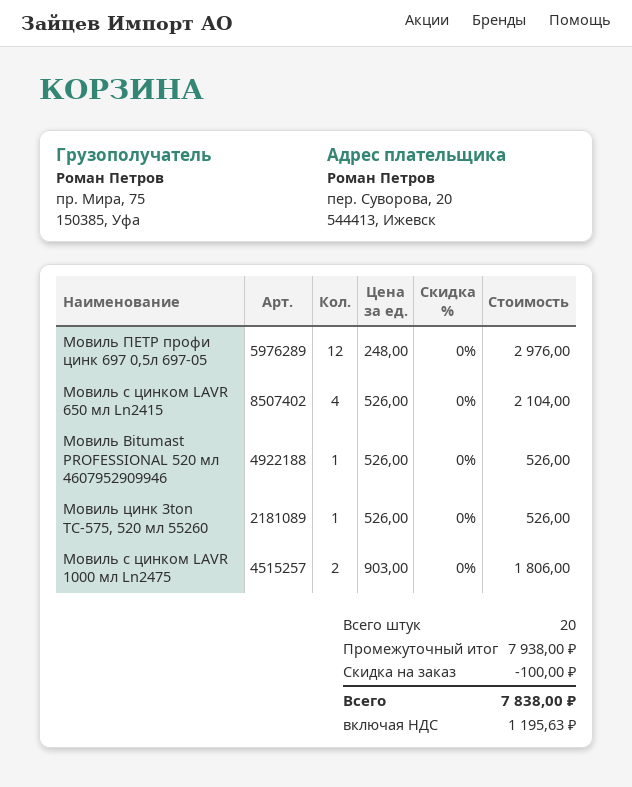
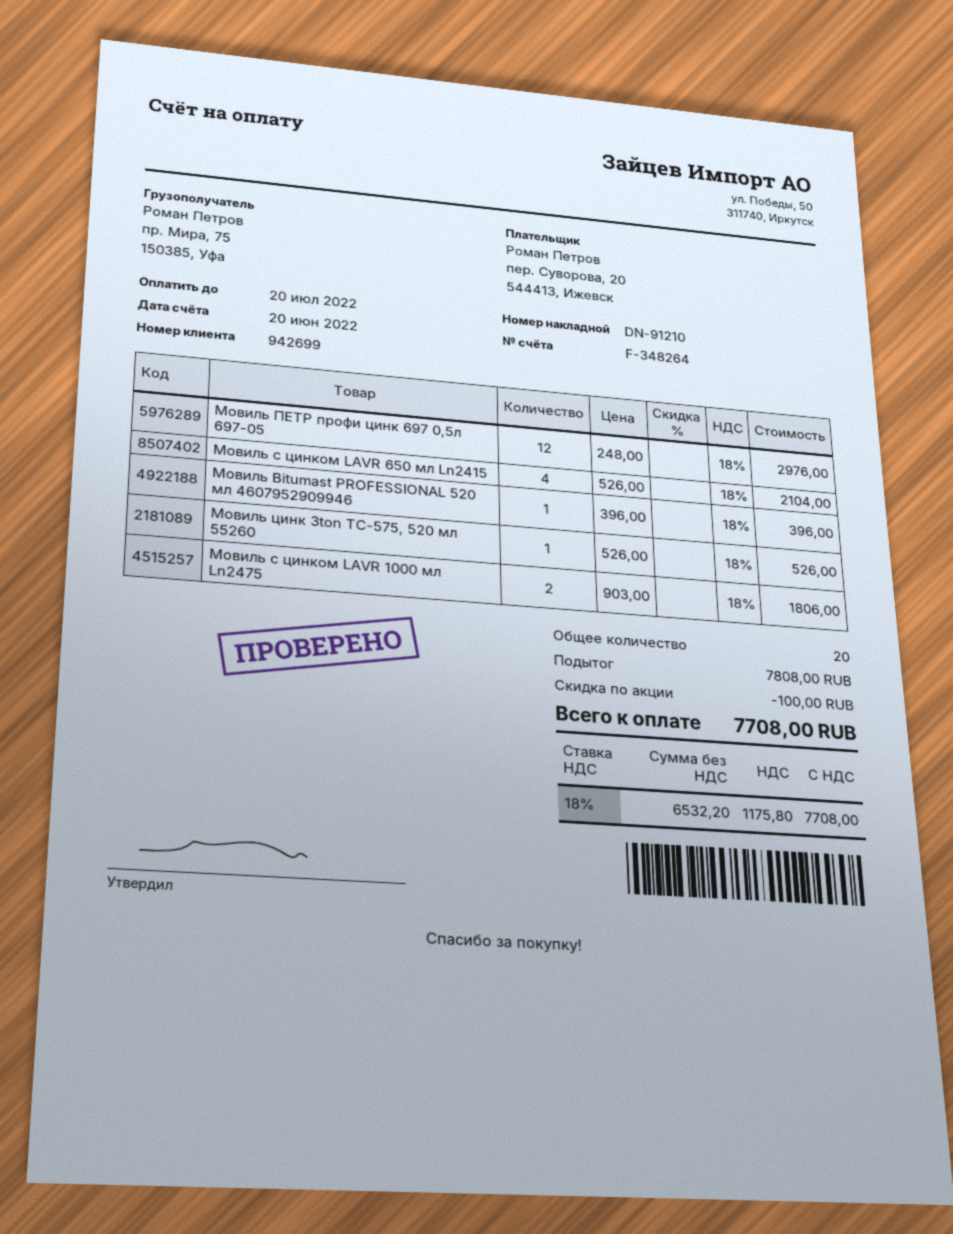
Мовиль Bitumast PROFESSIONAL 520 мл 4607952909946: 1 x 526.00 = 526.00 -> 1 x 396.00 = 396.00
subtotal: 7938.00 -> 7808.00
tax: 1195.63 -> 1175.80
total: 7838.00 -> 7708.00

